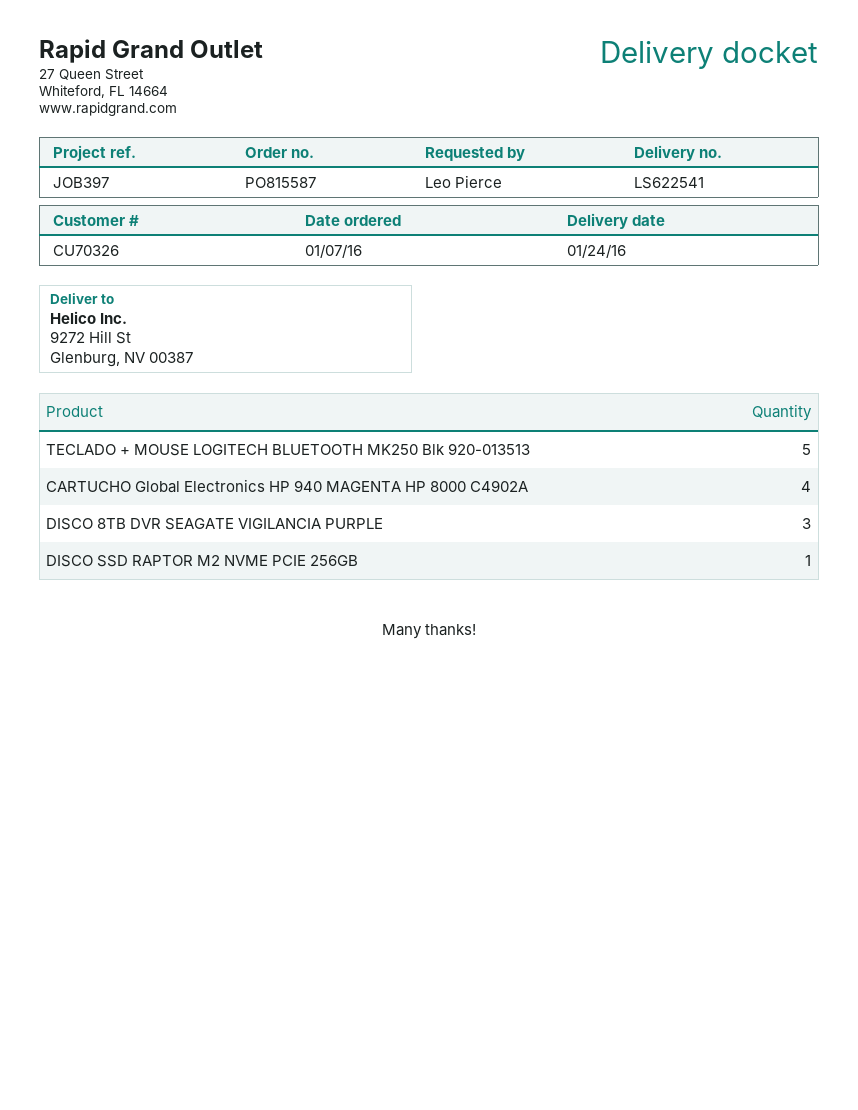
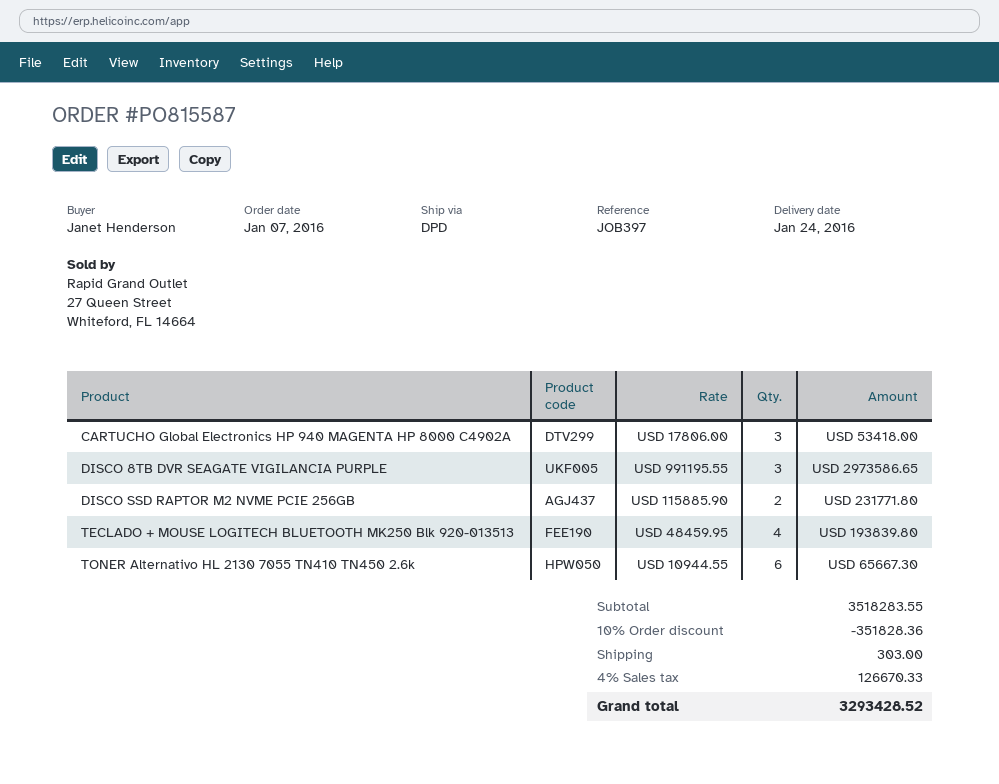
ordered by: Leo Pierce -> Janet Henderson
TECLADO + MOUSE LOGITECH BLUETOOTH MK250 Blk 920-013513: 5 -> 4
CARTUCHO Global Electronics HP 940 MAGENTA HP 8000 C4902A: 4 -> 3
DISCO SSD RAPTOR M2 NVME PCIE 256GB: 1 -> 2
TONER Alternativo HL 2130 7055 TN410 TN450 2.6k: none -> 6

